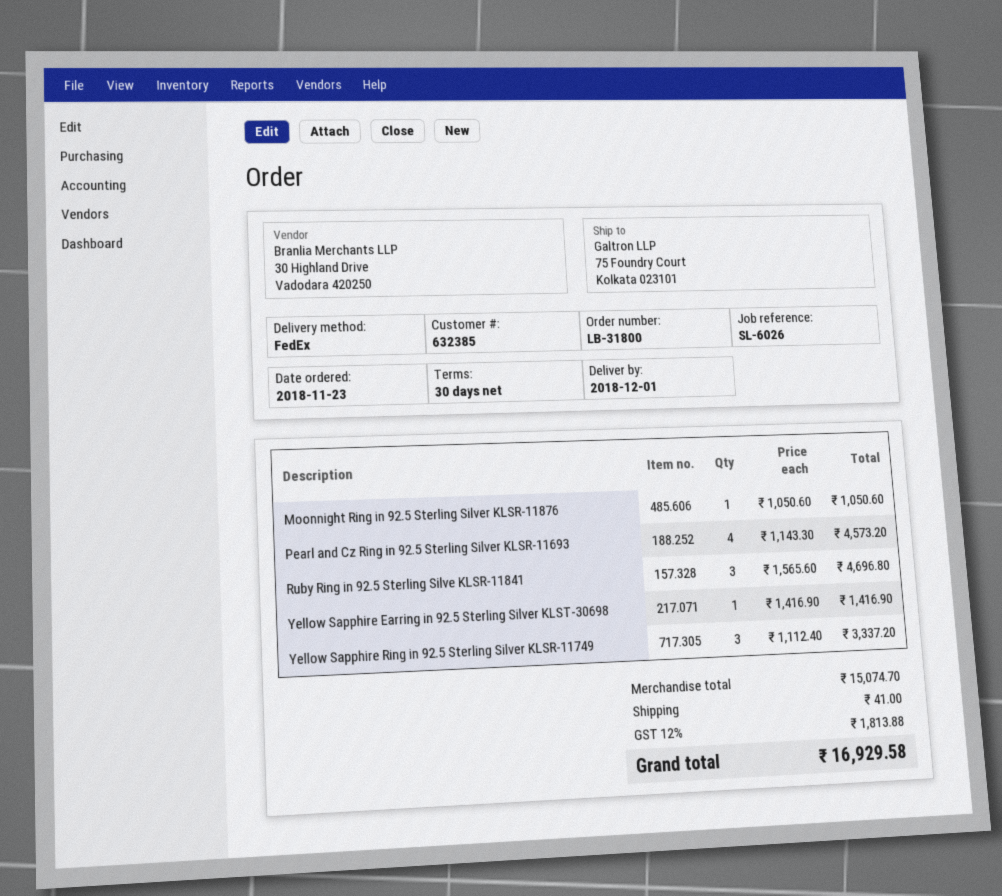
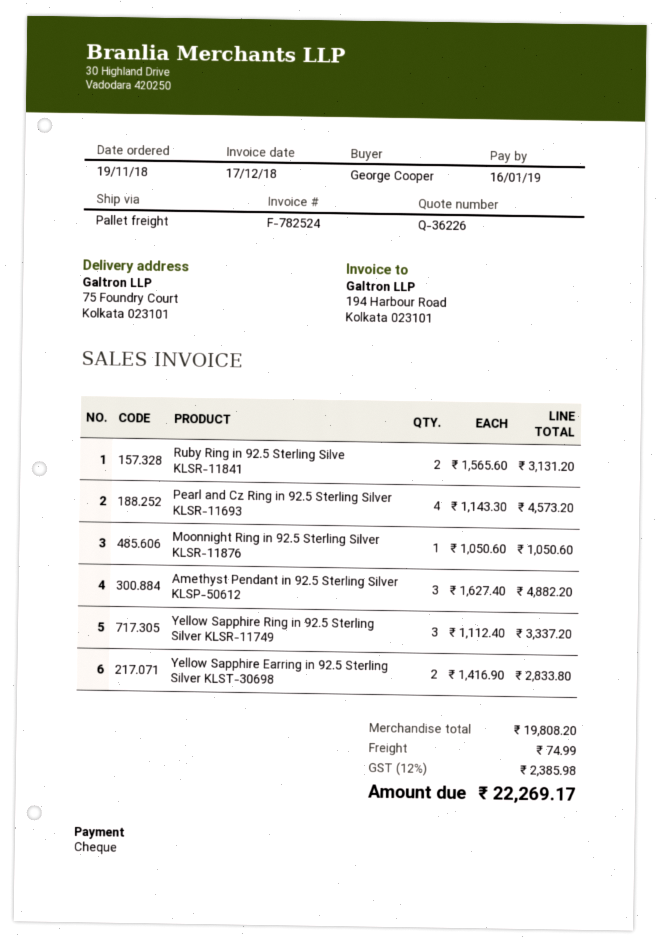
order date: 2018-11-23 -> 2018-11-19
shipping method: FedEx -> pallet freight
Ruby Ring in 92.5 Sterling Silve KLSR-11841: 3 x 1565.60 = 4696.80 -> 2 x 1565.60 = 3131.20
Yellow Sapphire Earring in 92.5 Sterling Silver KLST-30698: 1 x 1416.90 = 1416.90 -> 2 x 1416.90 = 2833.80
Amethyst Pendant in 92.5 Sterling Silver KLSP-50612: none -> 3 x 1627.40 = 4882.20
subtotal: 15074.70 -> 19808.20
shipping: 41.00 -> 74.99
tax: 12% = 1813.88 -> 12% = 2385.98
total: 16929.58 -> 22269.17

